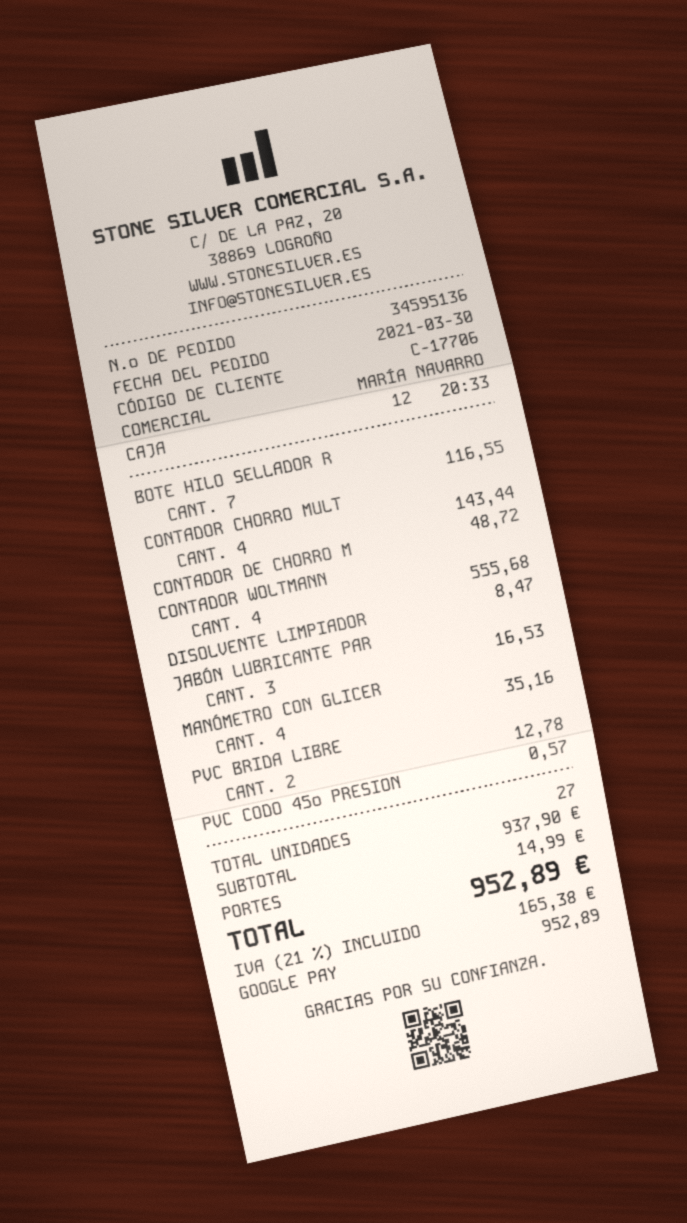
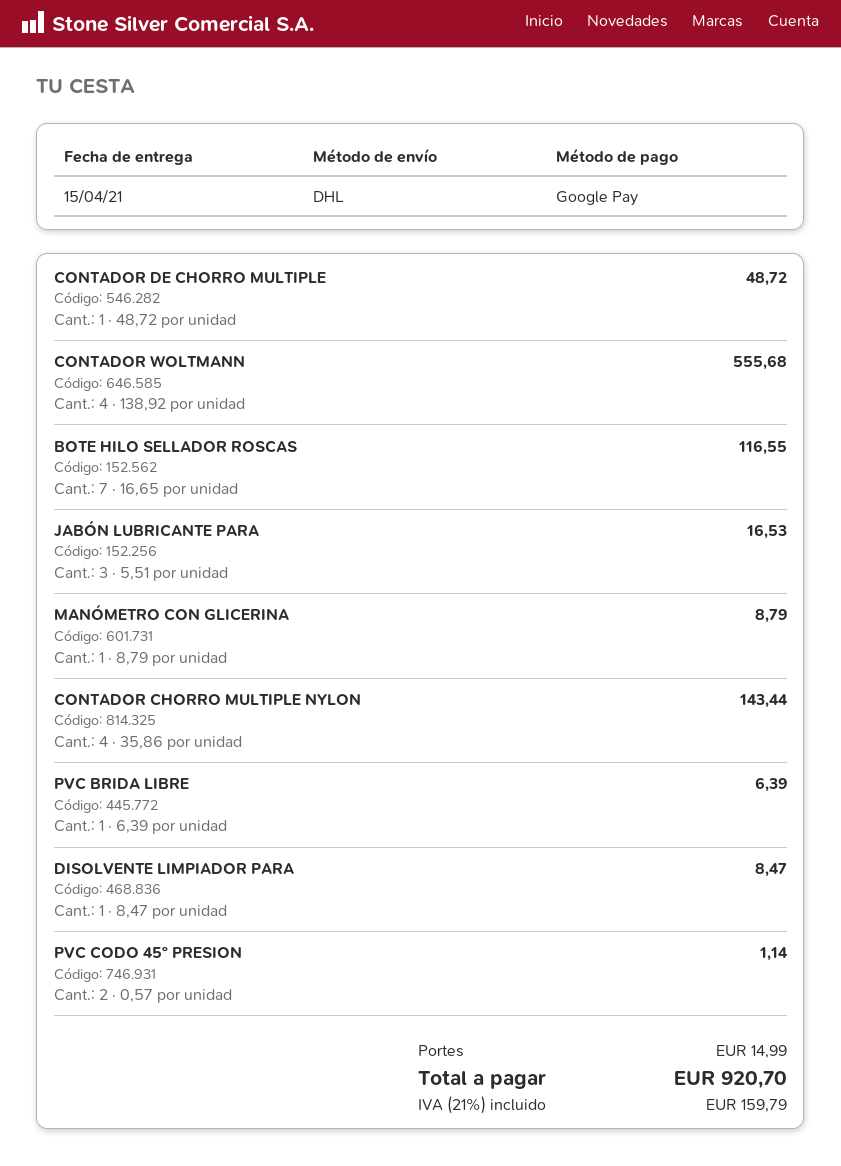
MANÓMETRO CON GLICER: 4 for 35.16 -> 1 for 8.79
PVC BRIDA LIBRE: 2 for 12.78 -> 1 for 6.39
PVC CODO 45º PRESION: 1 for 0.57 -> 2 for 1.14
tax: 21% = 165.38 -> 21% = 159.79
total: 952.89 -> 920.70

